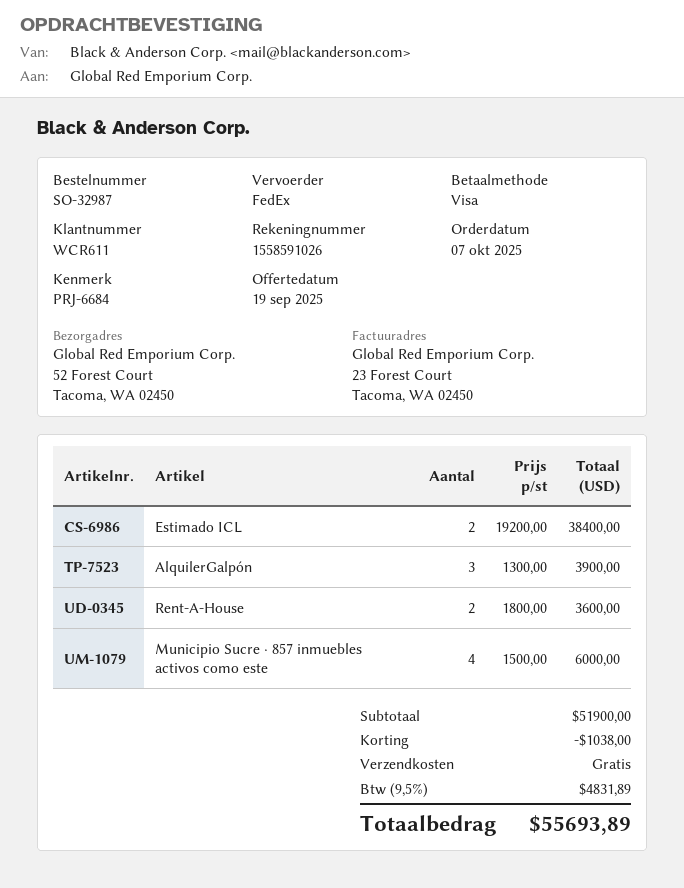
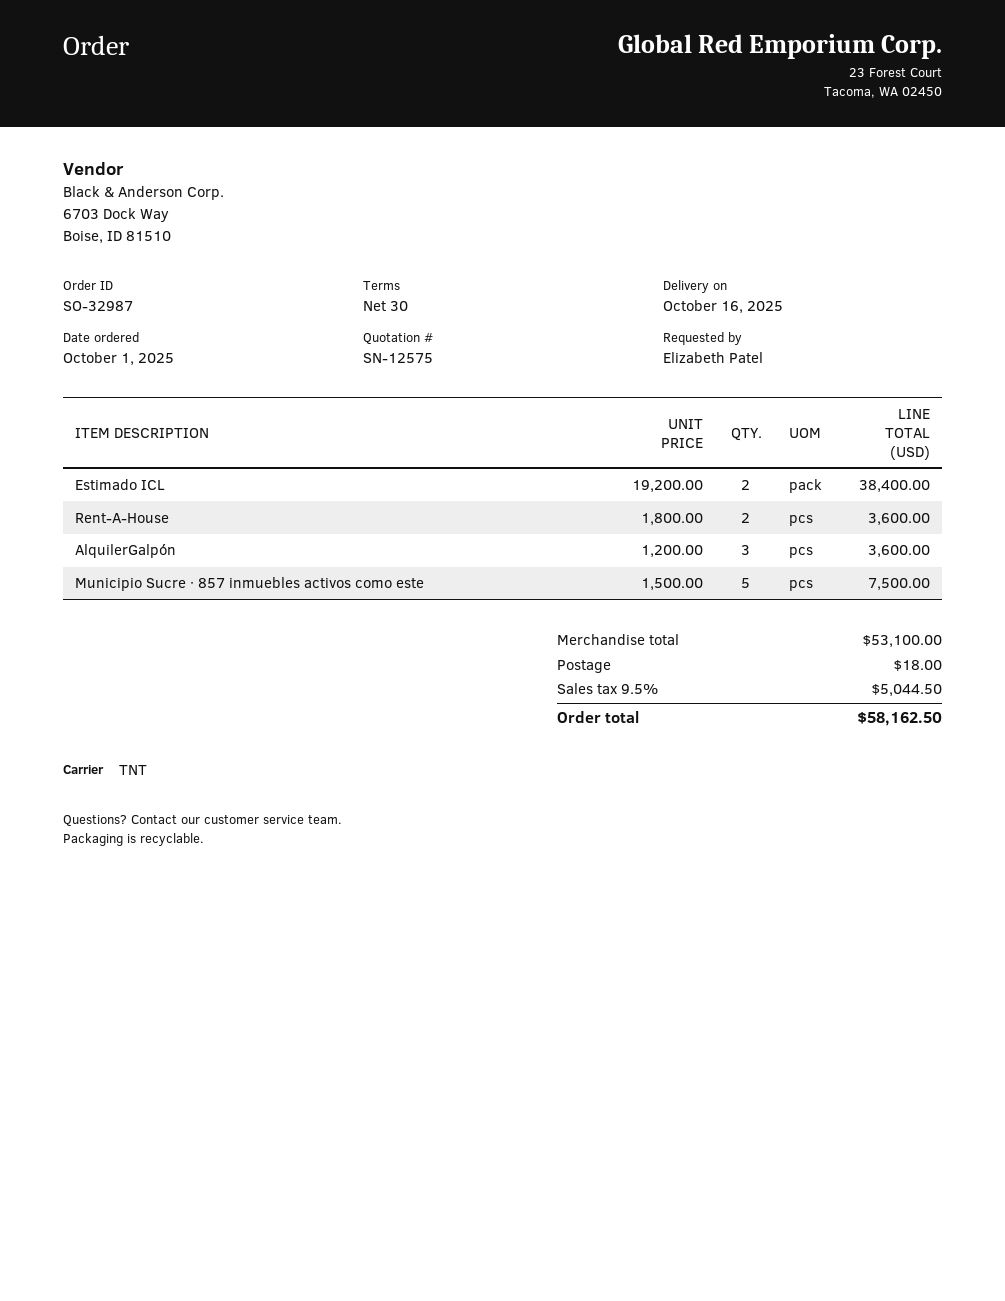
order date: 2025-10-07 -> 2025-10-01
shipping method: FedEx -> TNT
AlquilerGalpón: 3 x 1300.00 = 3900.00 -> 3 x 1200.00 = 3600.00
Municipio Sucre · 857 inmuebles activos como este: 4 x 1500.00 = 6000.00 -> 5 x 1500.00 = 7500.00
subtotal: 51900.00 -> 53100.00
discount: 1038.00 -> none
shipping: 0.00 -> 18.00
tax: 9.5% = 4831.89 -> 9.5% = 5044.50
total: 55693.89 -> 58162.50

